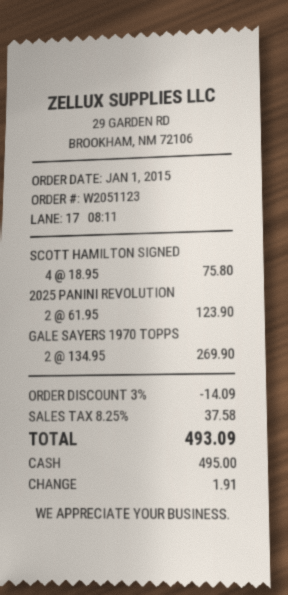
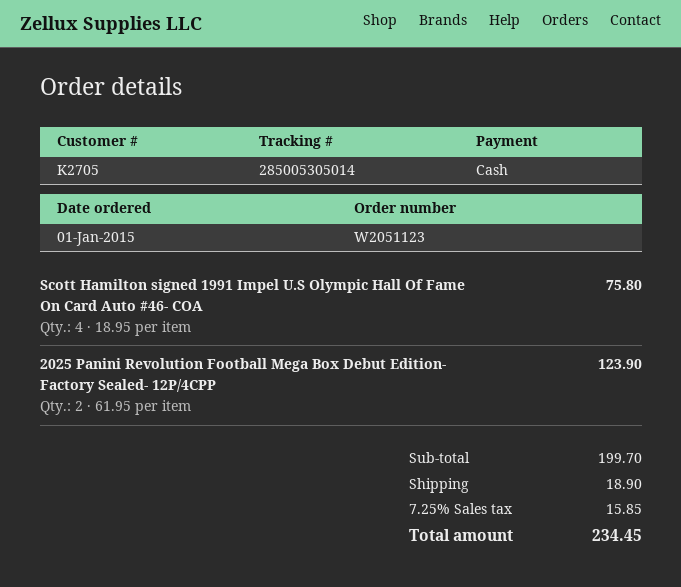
GALE SAYERS 1970 TOPPS: 2 x 134.95 = 269.90 -> none
discount: 3% = 14.09 -> none
shipping: none -> 18.90
tax: 8.25% = 37.58 -> 7.25% = 15.85
total: 493.09 -> 234.45

